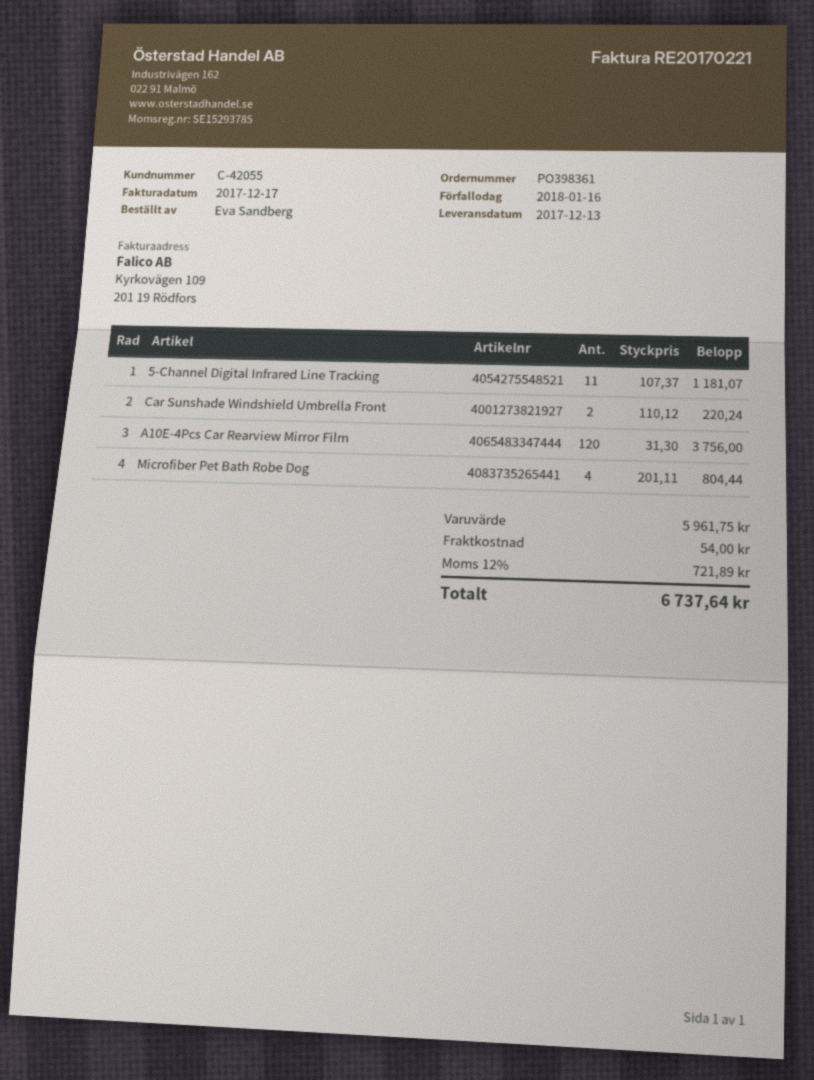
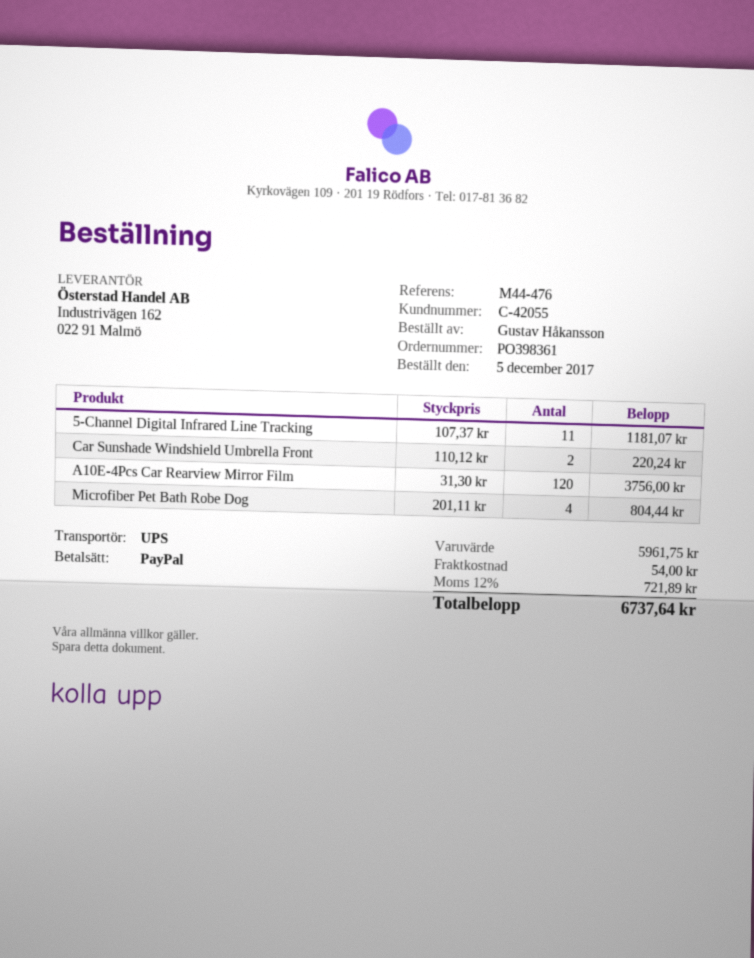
ordered by: Eva Sandberg -> Gustav Håkansson

